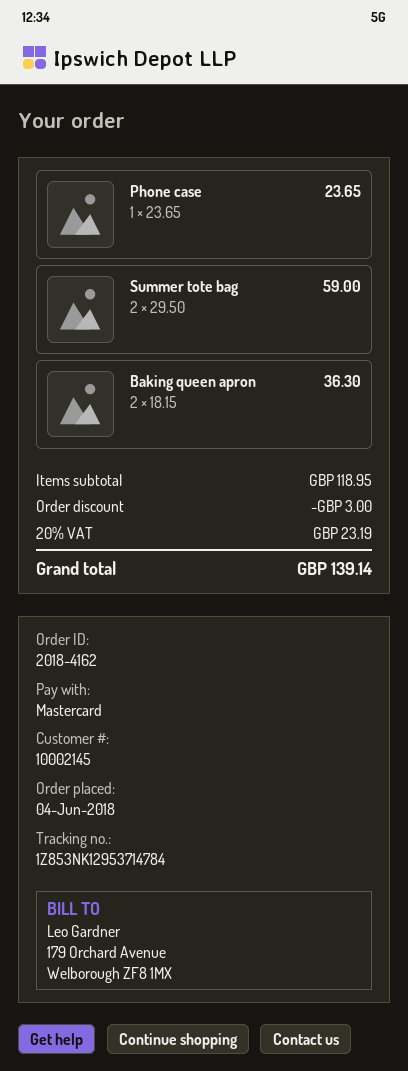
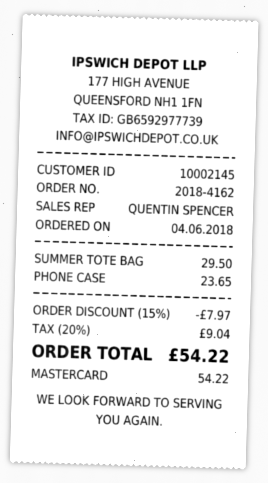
Summer tote bag: 2 x 29.50 = 59.00 -> 1 x 29.50 = 29.50
Baking queen apron: 2 x 18.15 = 36.30 -> none
discount: 3.00 -> 7.97
tax: 20% = 23.19 -> 20% = 9.04
total: 139.14 -> 54.22

